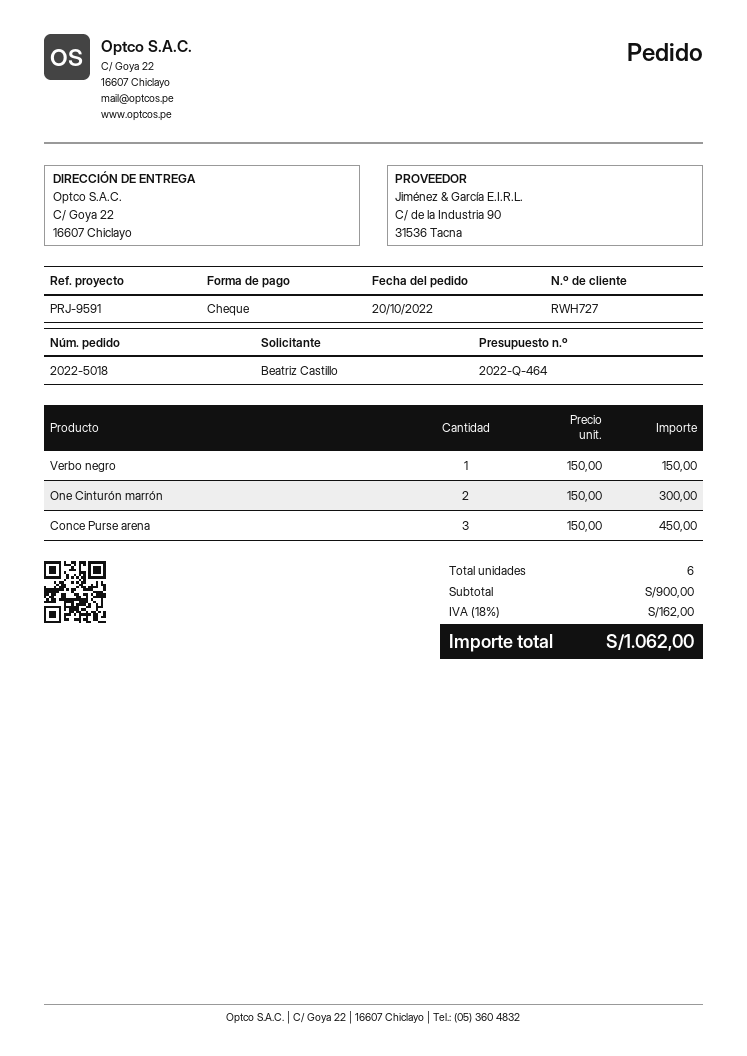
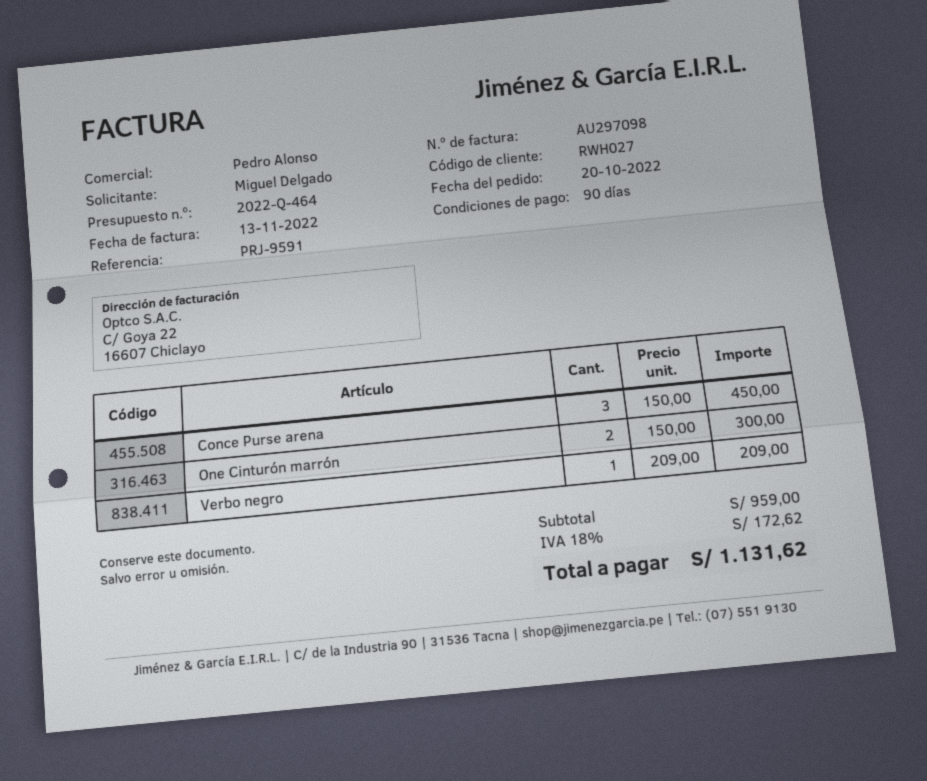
customer number: RWH727 -> RWH027
ordered by: Beatriz Castillo -> Miguel Delgado
Verbo negro: 1 x 150.00 = 150.00 -> 1 x 209.00 = 209.00
subtotal: 900.00 -> 959.00
tax: 18% = 162.00 -> 18% = 172.62
total: 1062.00 -> 1131.62

